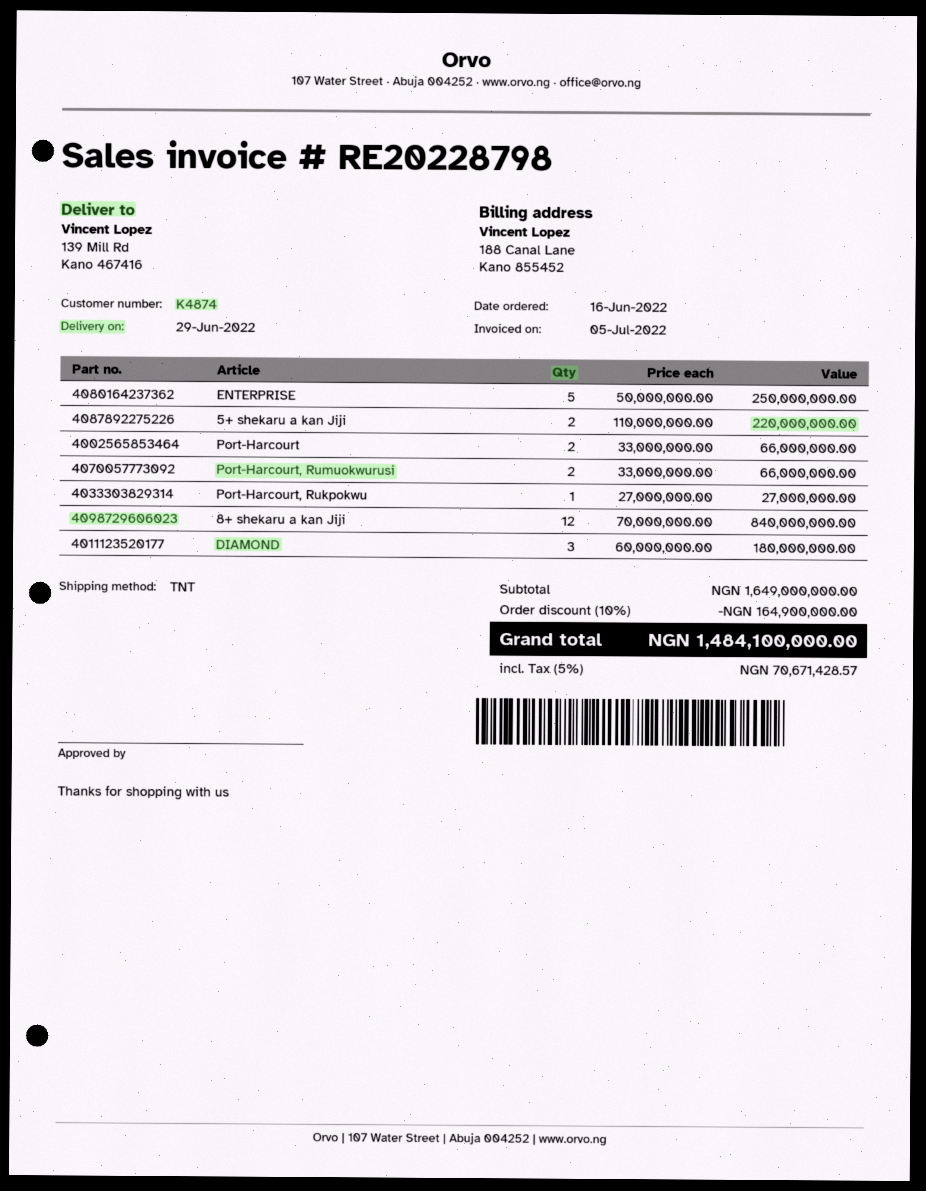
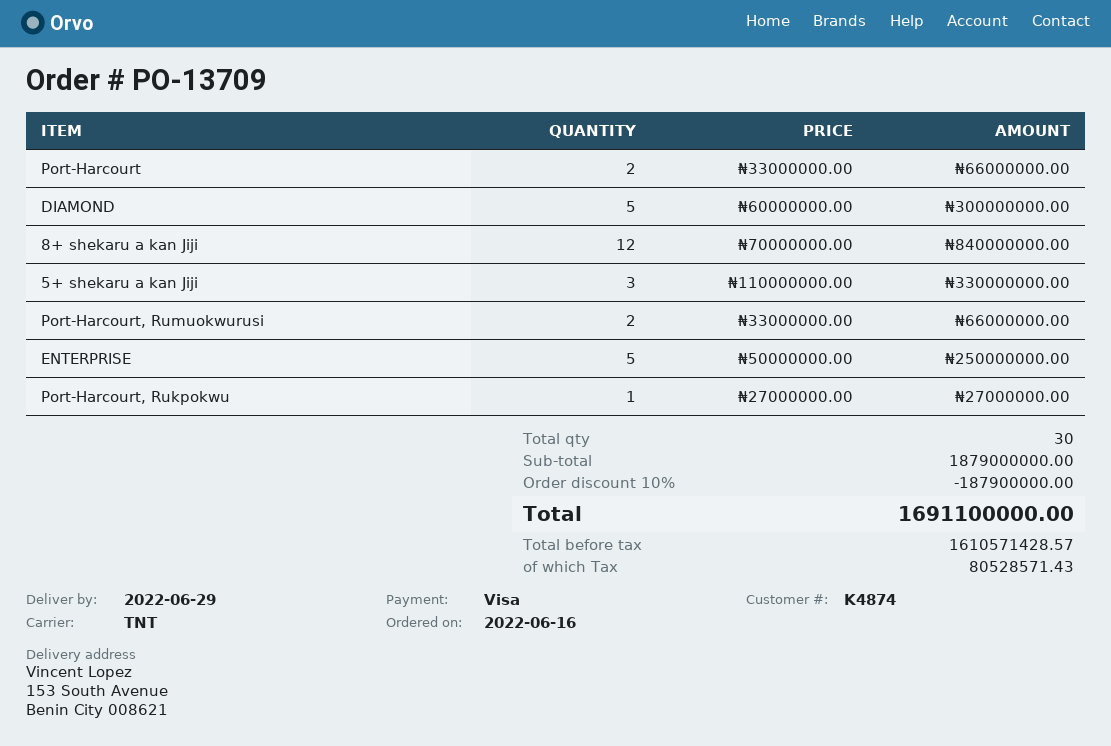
ship to: 139 Mill Rd, Kano 467416 -> 153 South Avenue, Benin City 008621
5+ shekaru a kan Jiji: 2 x 110000000.00 = 220000000.00 -> 3 x 110000000.00 = 330000000.00
DIAMOND: 3 x 60000000.00 = 180000000.00 -> 5 x 60000000.00 = 300000000.00
subtotal: 1649000000.00 -> 1879000000.00
discount: 10% = 164900000.00 -> 10% = 187900000.00
tax: 70671428.57 -> 80528571.43
total: 1484100000.00 -> 1691100000.00

